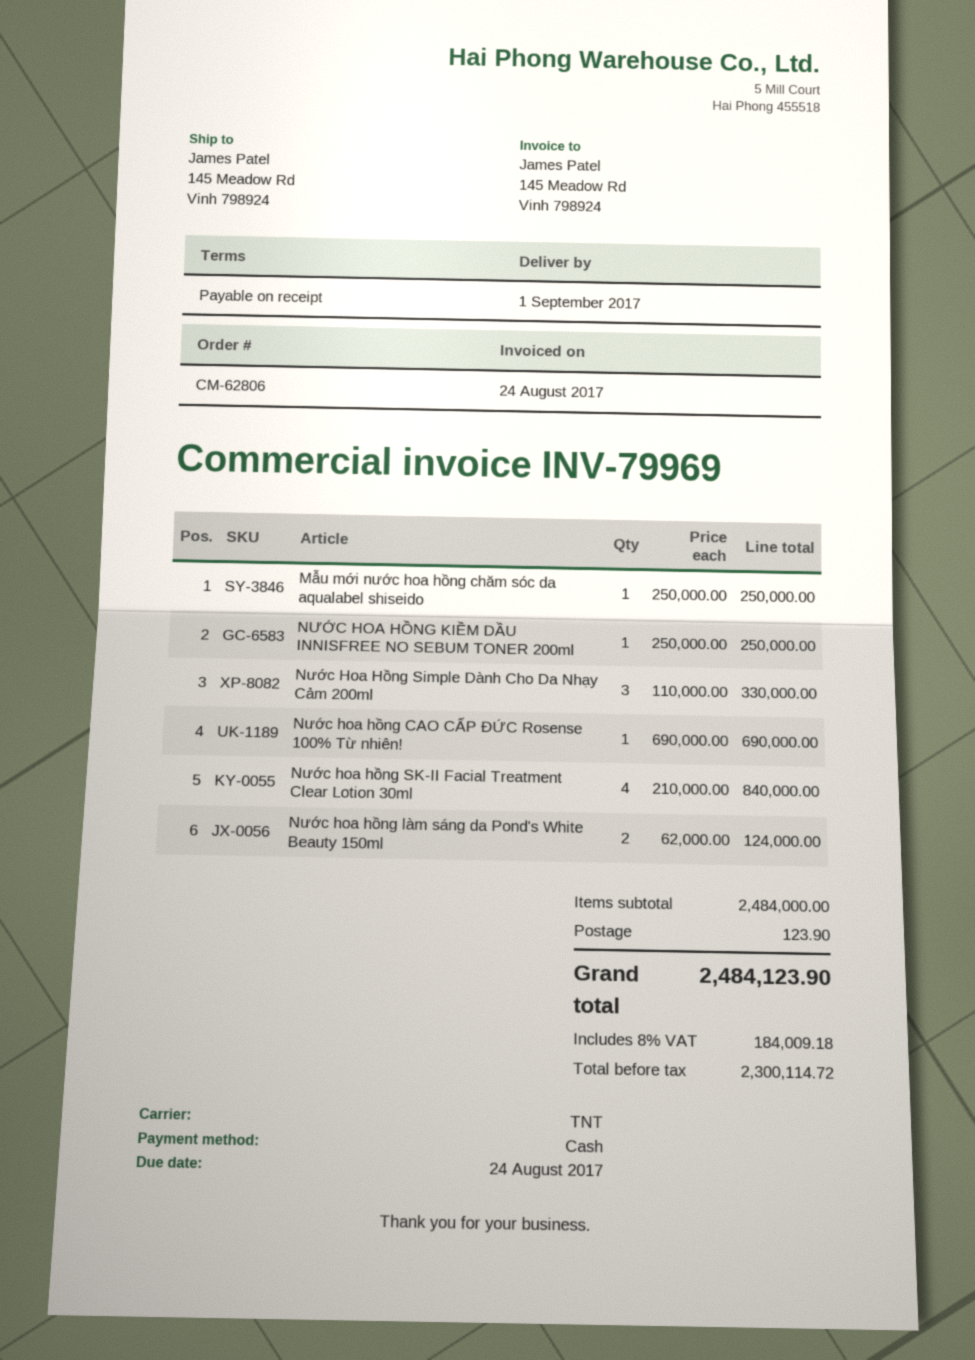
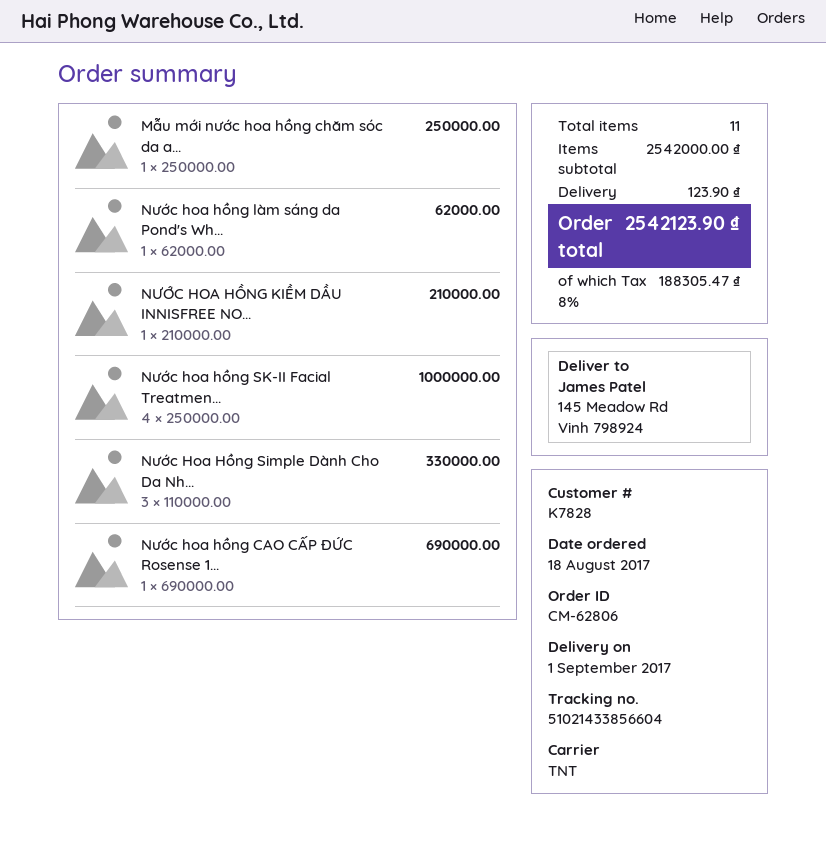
NƯỚC HOA HỒNG KIỀM DẦU INNISFREE NO SEBUM TONER 200ml: 1 x 250000.00 = 250000.00 -> 1 x 210000.00 = 210000.00
Nước hoa hồng SK-II Facial Treatment Clear Lotion 30ml: 4 x 210000.00 = 840000.00 -> 4 x 250000.00 = 1000000.00
Nước hoa hồng làm sáng da Pond's White Beauty 150ml: 2 x 62000.00 = 124000.00 -> 1 x 62000.00 = 62000.00
subtotal: 2484000.00 -> 2542000.00
tax: 8% = 184009.18 -> 8% = 188305.47
total: 2484123.90 -> 2542123.90

